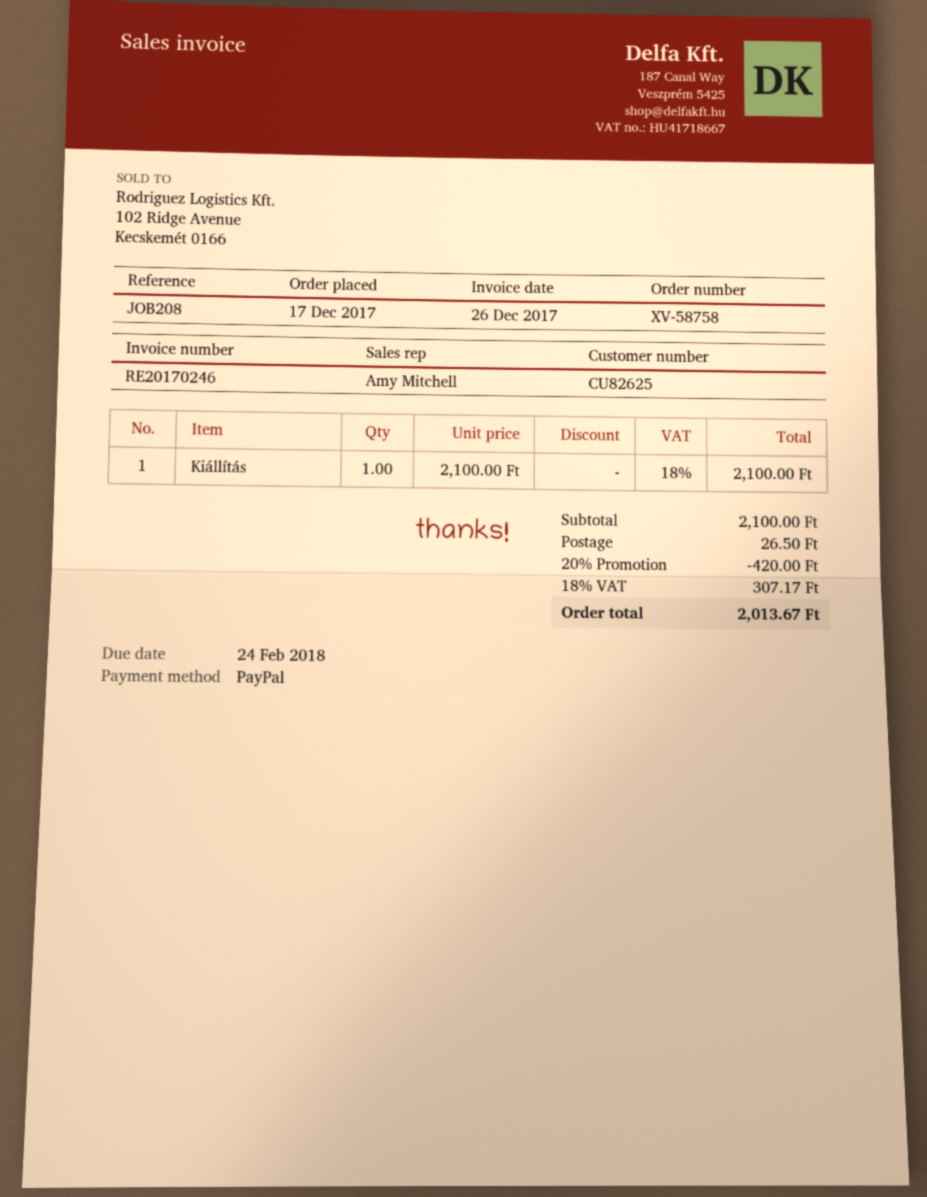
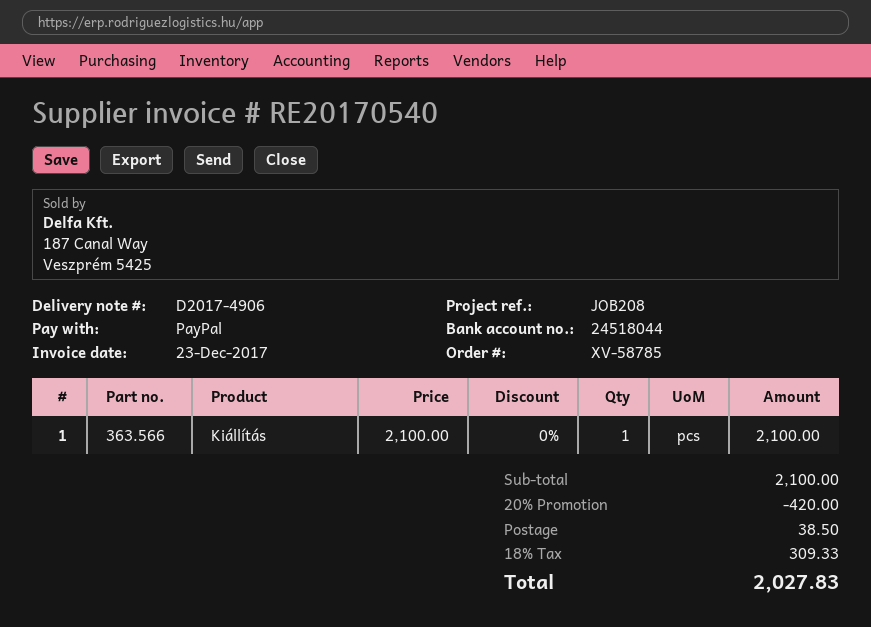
order number: XV-58758 -> XV-58785
invoice number: RE20170246 -> RE20170540
invoice date: 2017-12-26 -> 2017-12-23
shipping: 26.50 -> 38.50
tax: 18% = 307.17 -> 18% = 309.33
total: 2013.67 -> 2027.83

